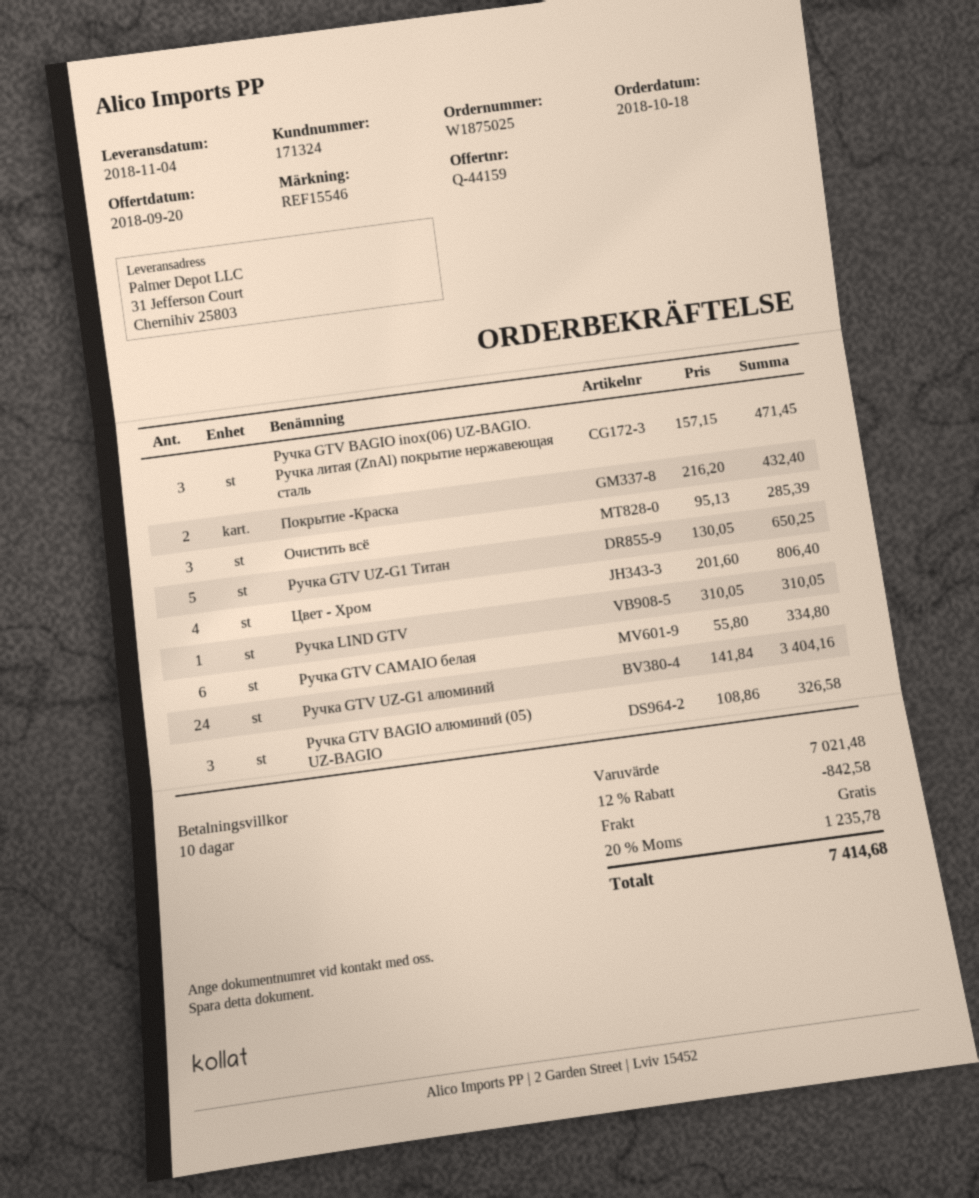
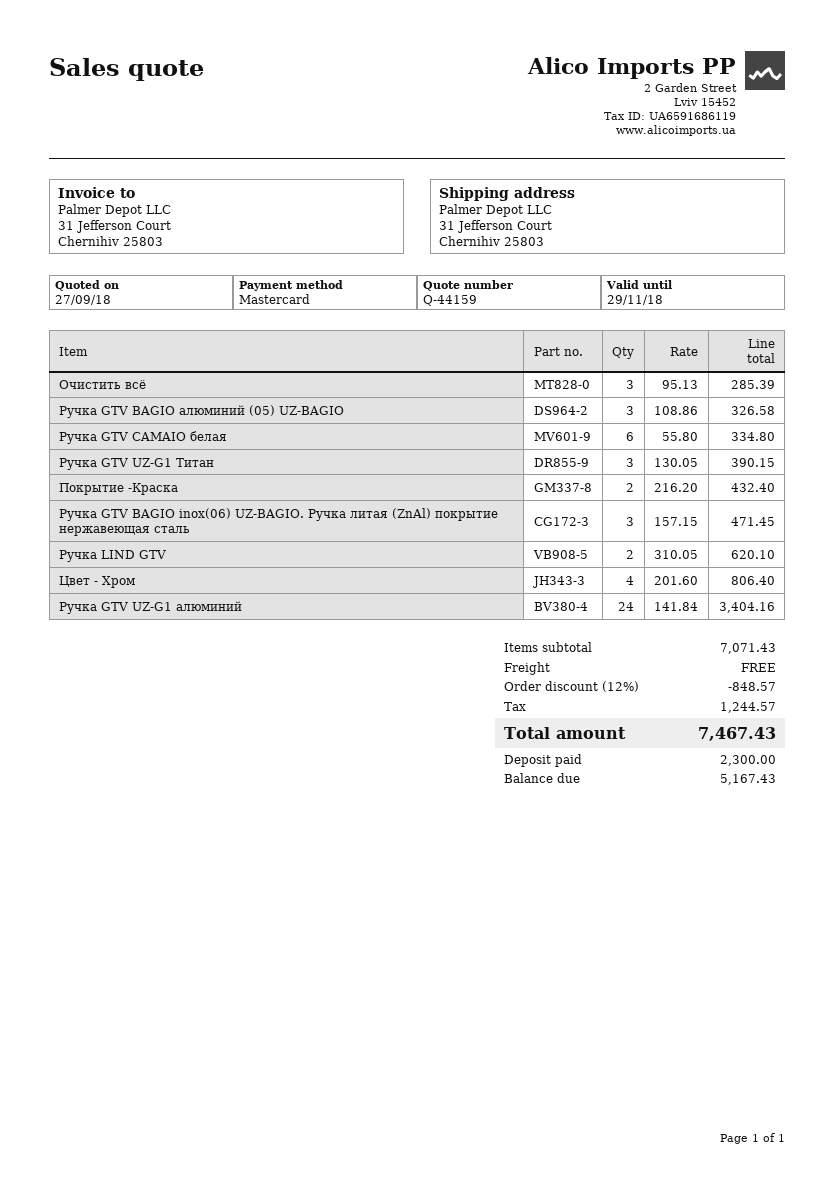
quote date: 2018-09-20 -> 2018-09-27
Ручка GTV UZ-G1 Титан: 5 x 130.05 = 650.25 -> 3 x 130.05 = 390.15
Ручка LIND GTV: 1 x 310.05 = 310.05 -> 2 x 310.05 = 620.10
subtotal: 7021.48 -> 7071.43
discount: 12% = 842.58 -> 12% = 848.57
tax: 1235.78 -> 1244.57
total: 7414.68 -> 7467.43

